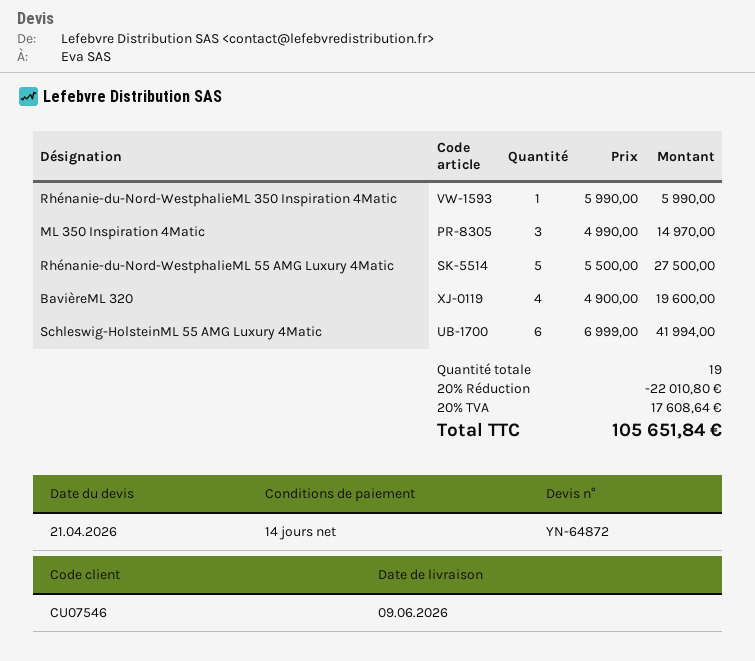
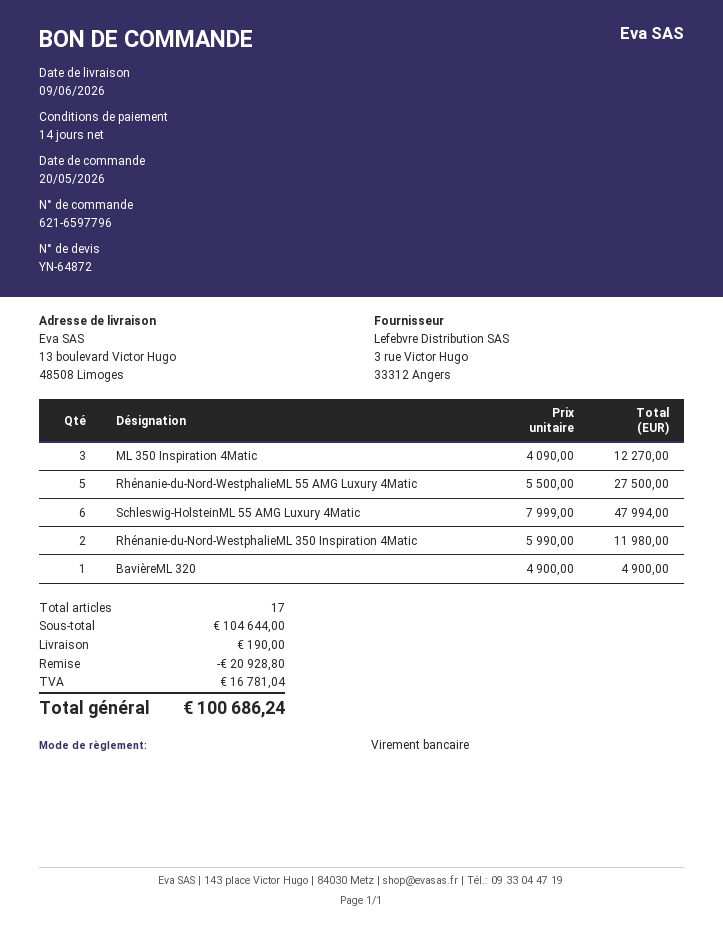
Rhénanie-du-Nord-WestphalieML 350 Inspiration 4Matic: 1 x 5990.00 = 5990.00 -> 2 x 5990.00 = 11980.00
ML 350 Inspiration 4Matic: 3 x 4990.00 = 14970.00 -> 3 x 4090.00 = 12270.00
BavièreML 320: 4 x 4900.00 = 19600.00 -> 1 x 4900.00 = 4900.00
Schleswig-HolsteinML 55 AMG Luxury 4Matic: 6 x 6999.00 = 41994.00 -> 6 x 7999.00 = 47994.00
total quantity: 19 -> 17
discount: 22010.80 -> 20928.80
shipping: none -> 190.00
tax: 17608.64 -> 16781.04
total: 105651.84 -> 100686.24

